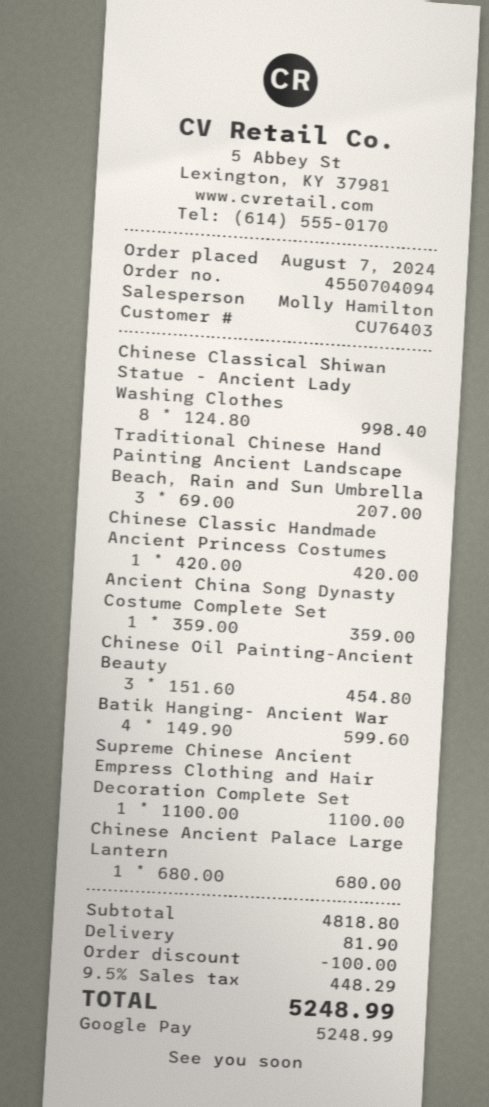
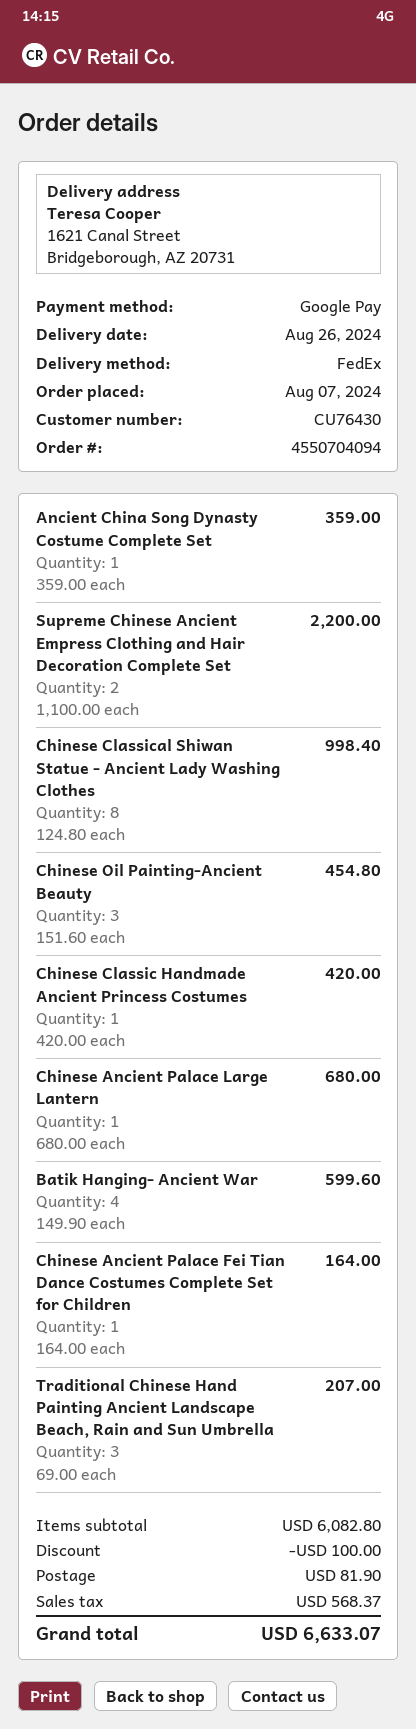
customer number: CU76403 -> CU76430
Supreme Chinese Ancient Empress Clothing and Hair Decoration Complete Set: 1 x 1100.00 = 1100.00 -> 2 x 1100.00 = 2200.00
Chinese Ancient Palace Fei Tian Dance Costumes Complete Set for Children: none -> 1 x 164.00 = 164.00
subtotal: 4818.80 -> 6082.80
tax: 448.29 -> 568.37
total: 5248.99 -> 6633.07

